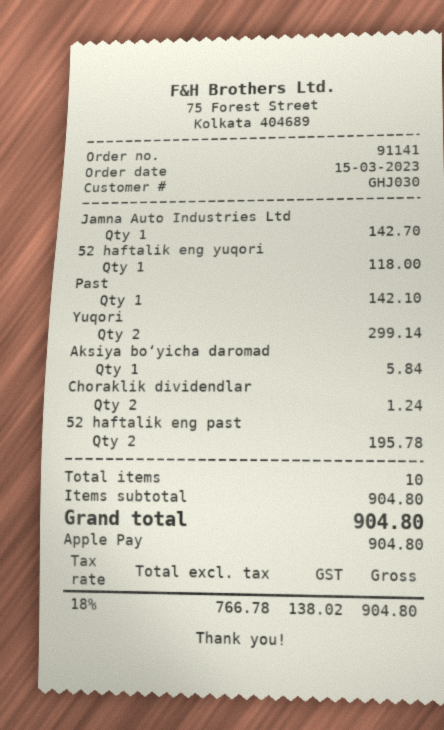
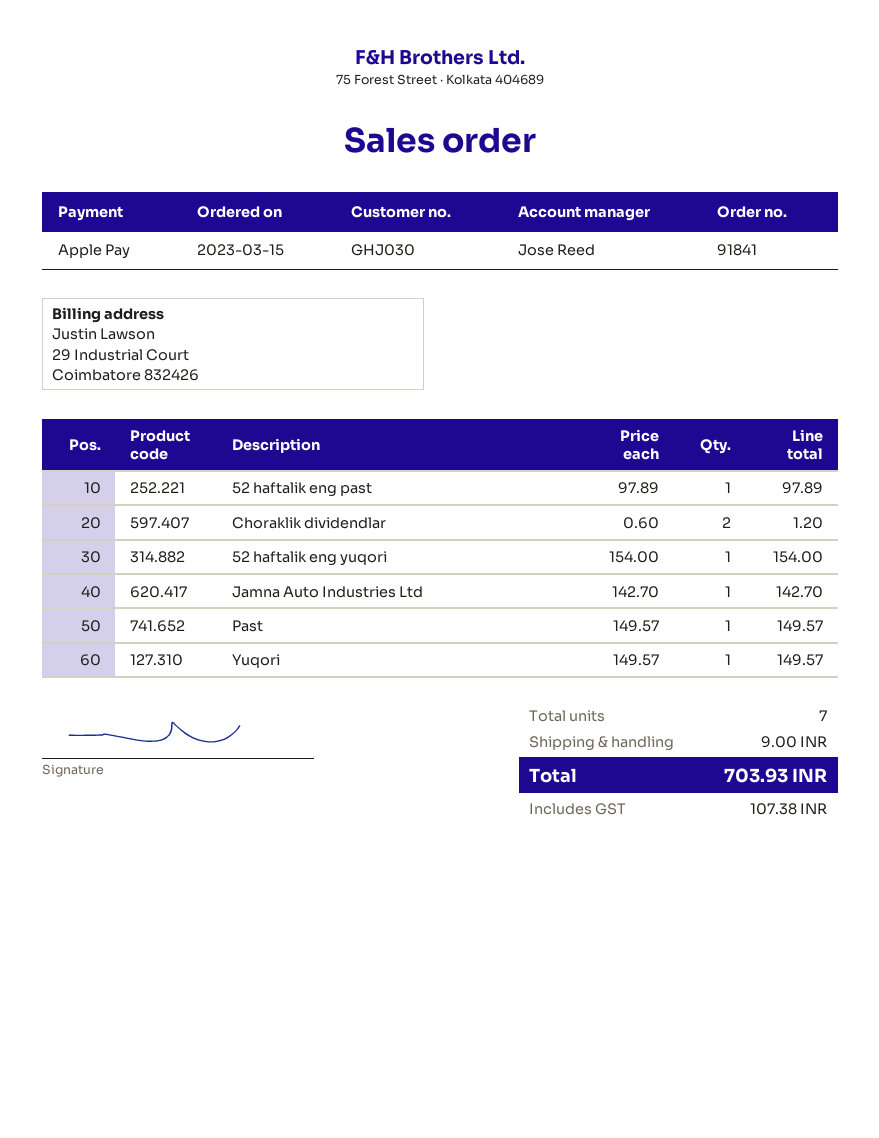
order number: 91141 -> 91841
52 haftalik eng yuqori: 1 for 118.00 -> 1 for 154.00
Past: 1 for 142.10 -> 1 for 149.57
Yuqori: 2 for 299.14 -> 1 for 149.57
Aksiya boʻyicha daromad: 1 for 5.84 -> none
Choraklik dividendlar: 2 for 1.24 -> 2 for 1.20
52 haftalik eng past: 2 for 195.78 -> 1 for 97.89
total quantity: 10 -> 7
shipping: none -> 9.00
tax: 138.02 -> 107.38
total: 904.80 -> 703.93

